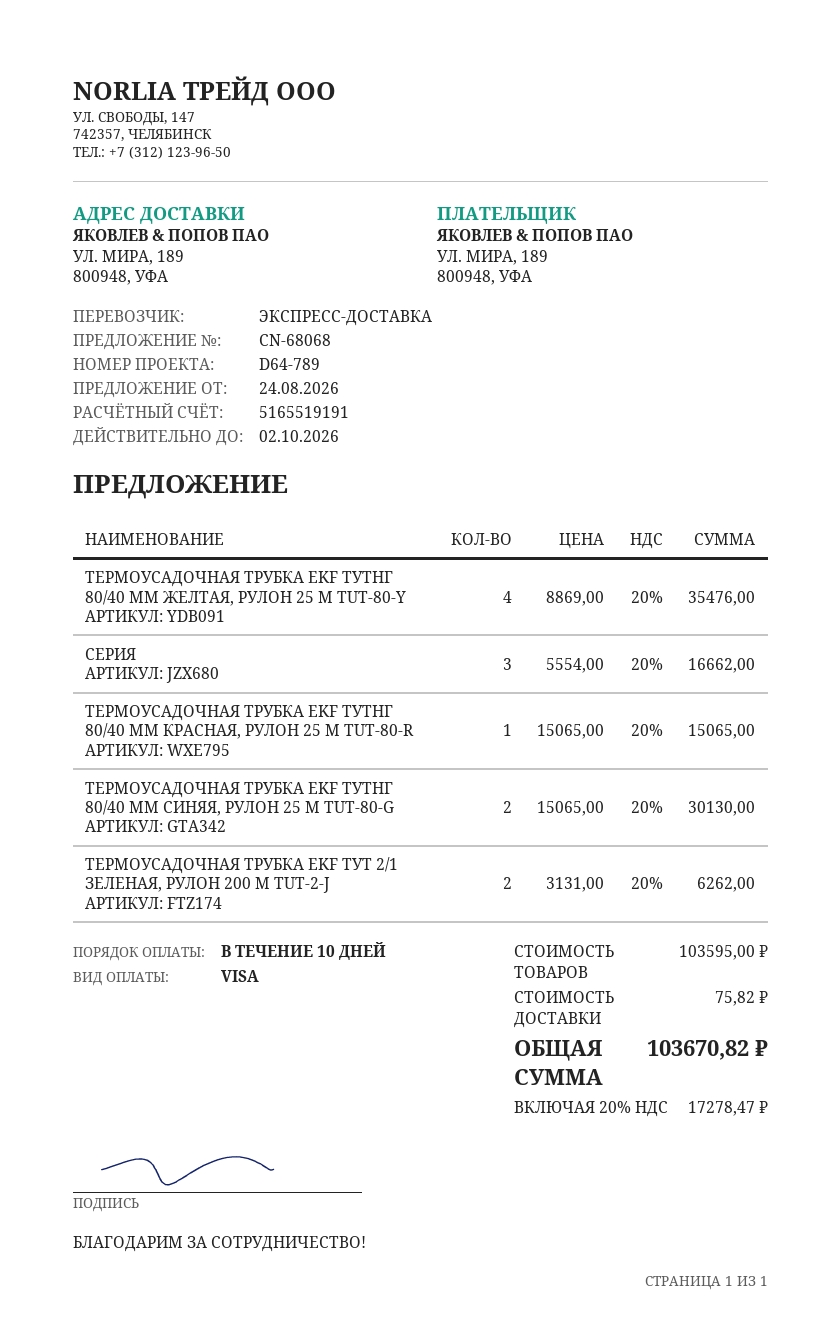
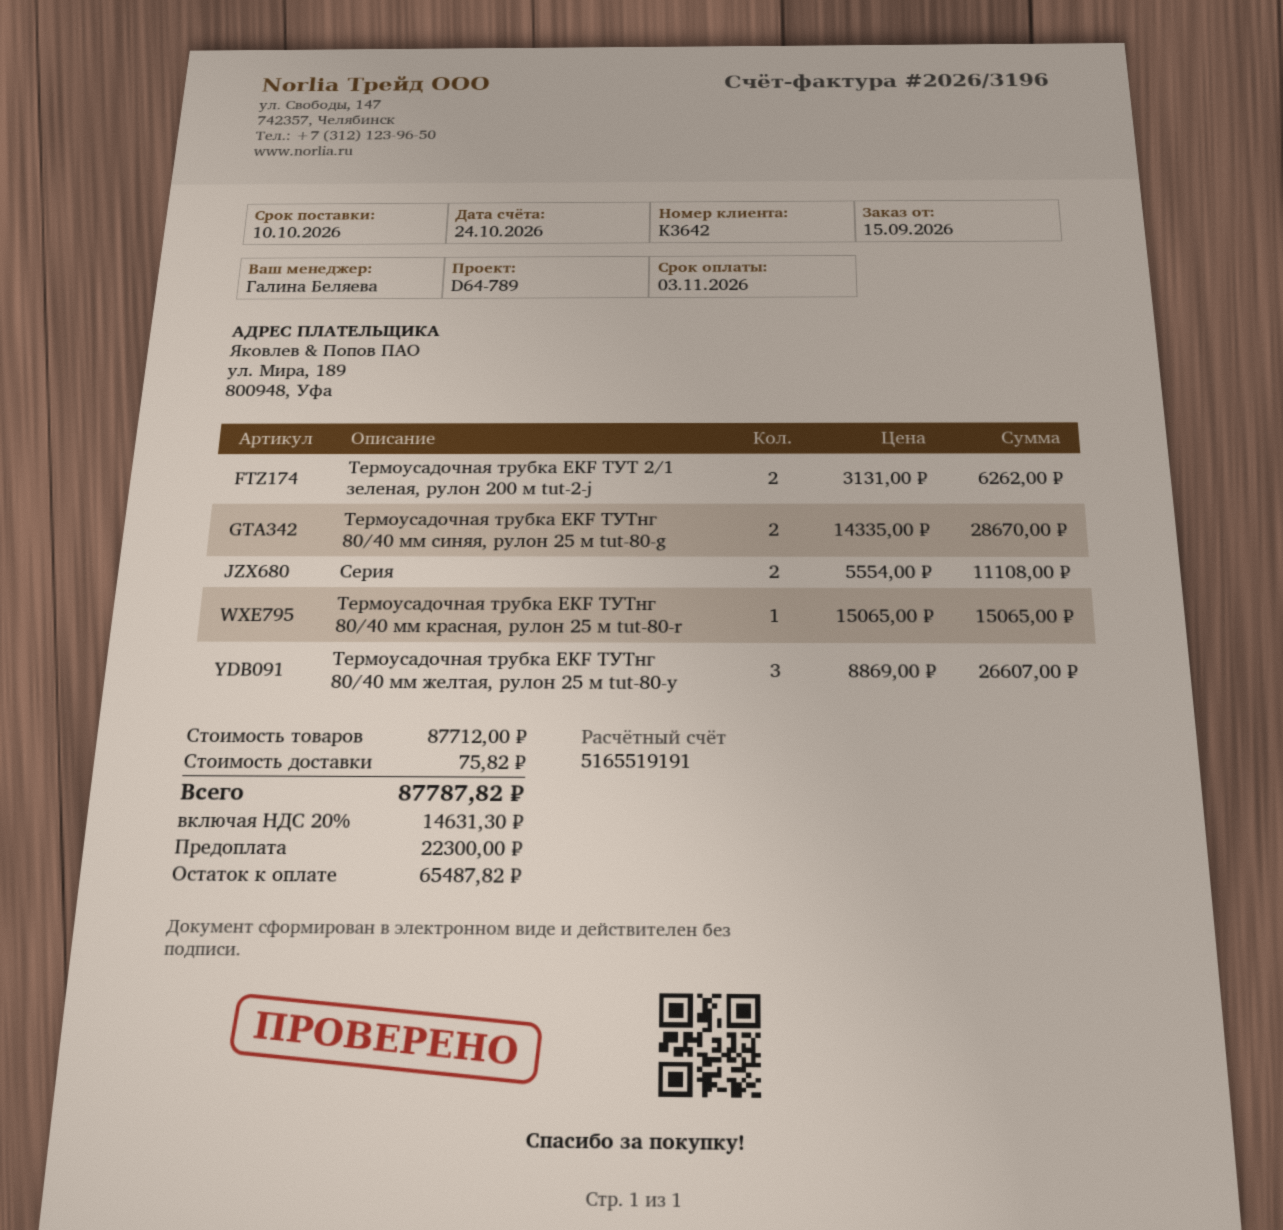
ТЕРМОУСАДОЧНАЯ ТРУБКА EKF ТУТНГ 80/40 ММ ЖЕЛТАЯ, РУЛОН 25 М TUT-80-Y: 4 x 8869.00 = 35476.00 -> 3 x 8869.00 = 26607.00
СЕРИЯ: 3 x 5554.00 = 16662.00 -> 2 x 5554.00 = 11108.00
ТЕРМОУСАДОЧНАЯ ТРУБКА EKF ТУТНГ 80/40 ММ СИНЯЯ, РУЛОН 25 М TUT-80-G: 2 x 15065.00 = 30130.00 -> 2 x 14335.00 = 28670.00
subtotal: 103595.00 -> 87712.00
tax: 20% = 17278.47 -> 20% = 14631.30
total: 103670.82 -> 87787.82

